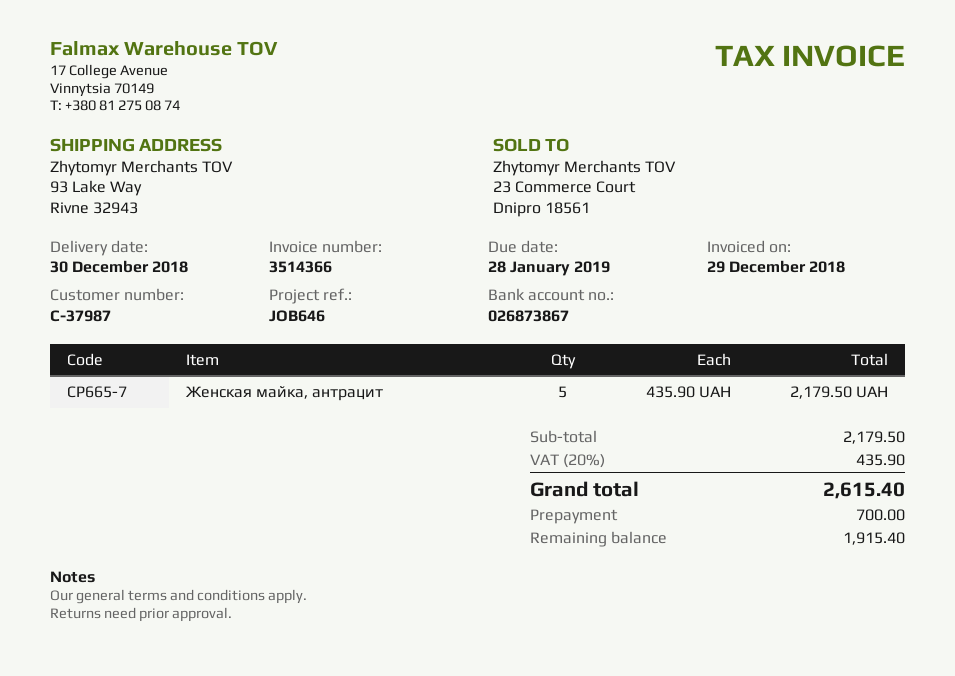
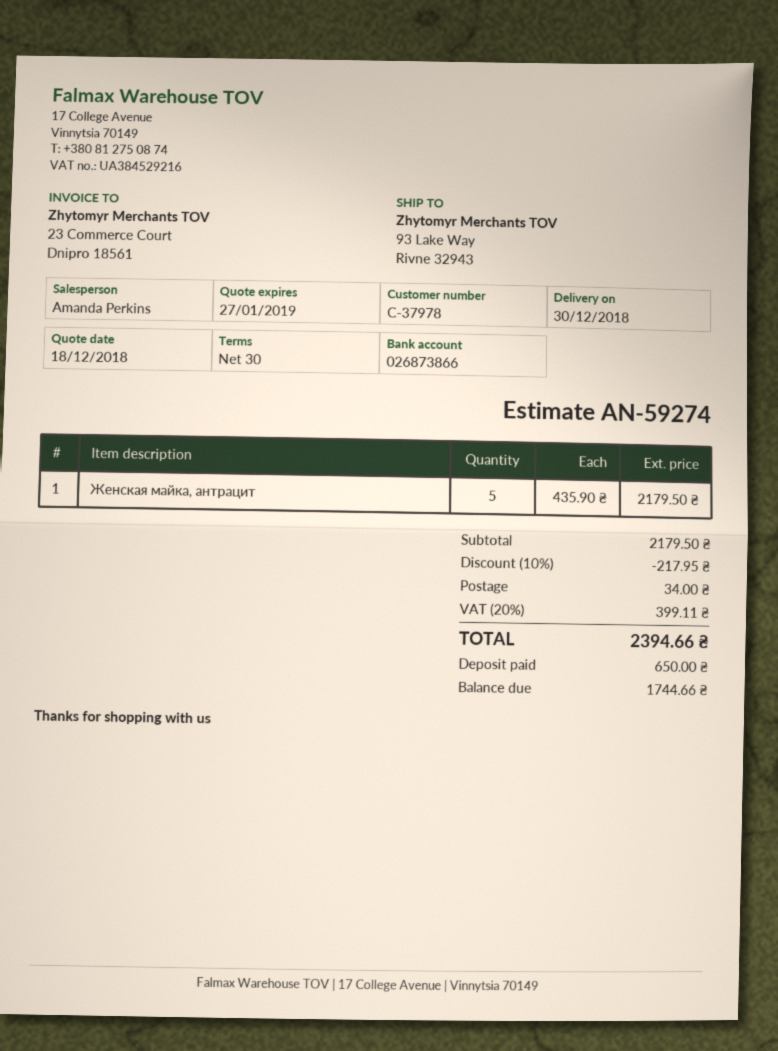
customer number: C-37987 -> C-37978
bank account: 026873867 -> 026873866
discount: none -> 10% = 217.95
shipping: none -> 34.00
tax: 20% = 435.90 -> 20% = 399.11
total: 2615.40 -> 2394.66
deposit: 700.00 -> 650.00
balance: 1915.40 -> 1744.66

